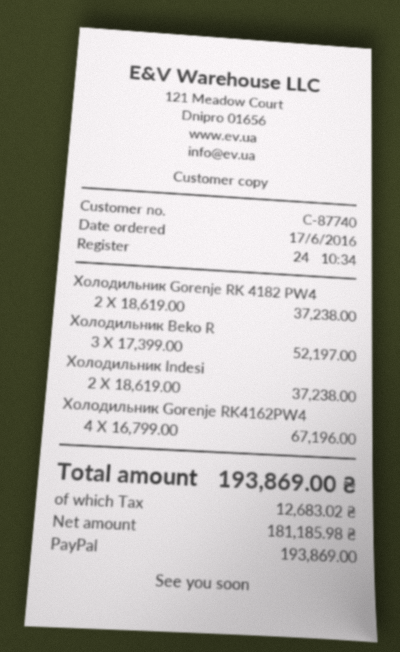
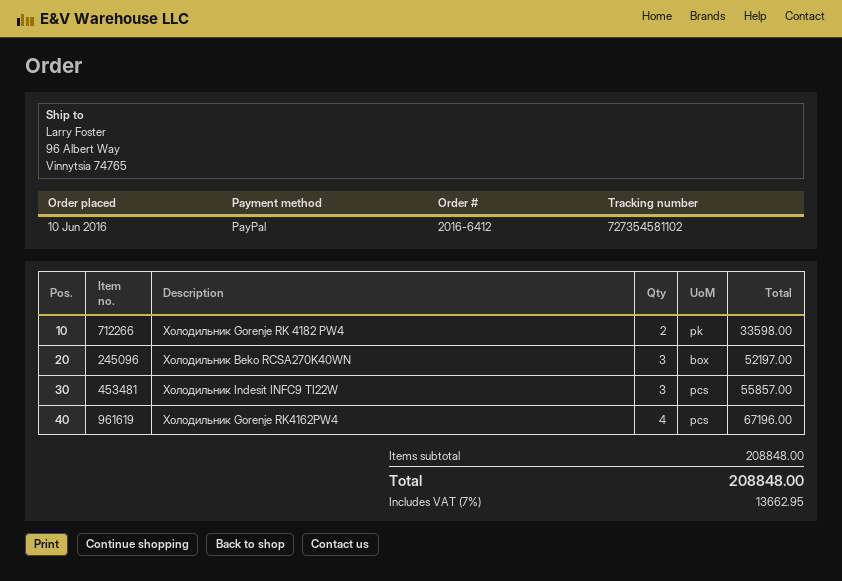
order date: 2016-06-17 -> 2016-06-10
Холодильник Gorenje RK 4182 PW4: 2 for 37238.00 -> 2 for 33598.00
Холодильник Indesi: 2 for 37238.00 -> 3 for 55857.00
tax: 12683.02 -> 13662.95
total: 193869.00 -> 208848.00

